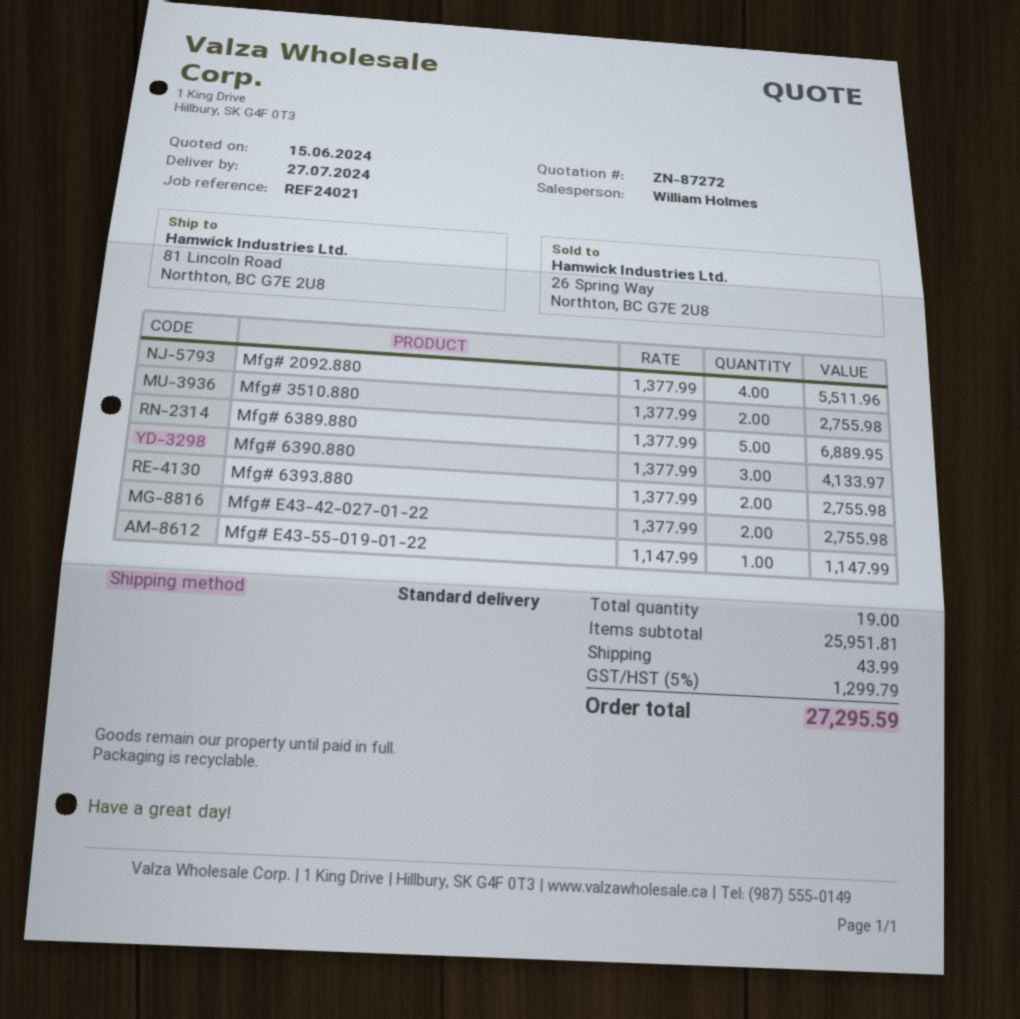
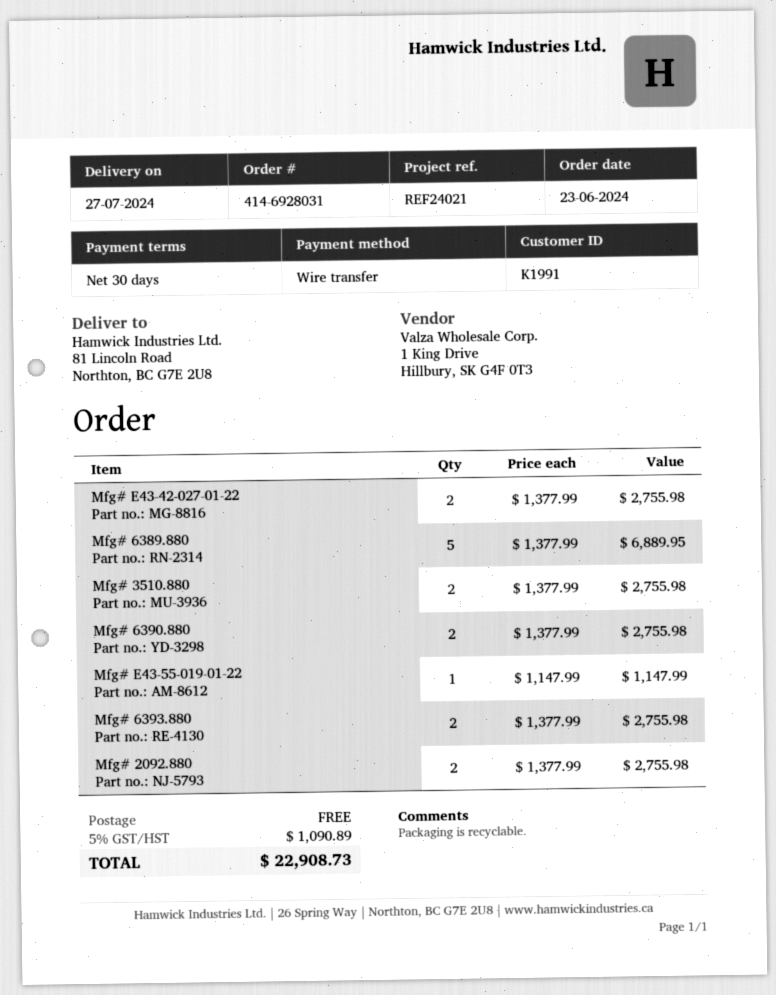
Mfg# 2092.880: 4 x 1377.99 = 5511.96 -> 2 x 1377.99 = 2755.98
Mfg# 6390.880: 3 x 1377.99 = 4133.97 -> 2 x 1377.99 = 2755.98
shipping: 43.99 -> 0.00
tax: 5% = 1299.79 -> 5% = 1090.89
total: 27295.59 -> 22908.73

